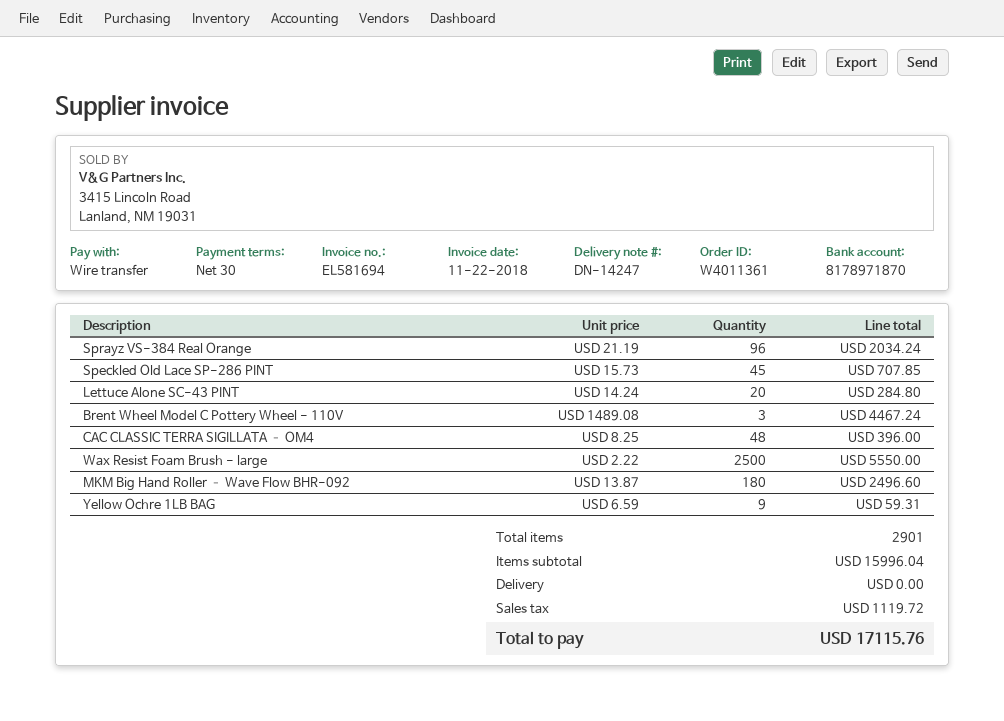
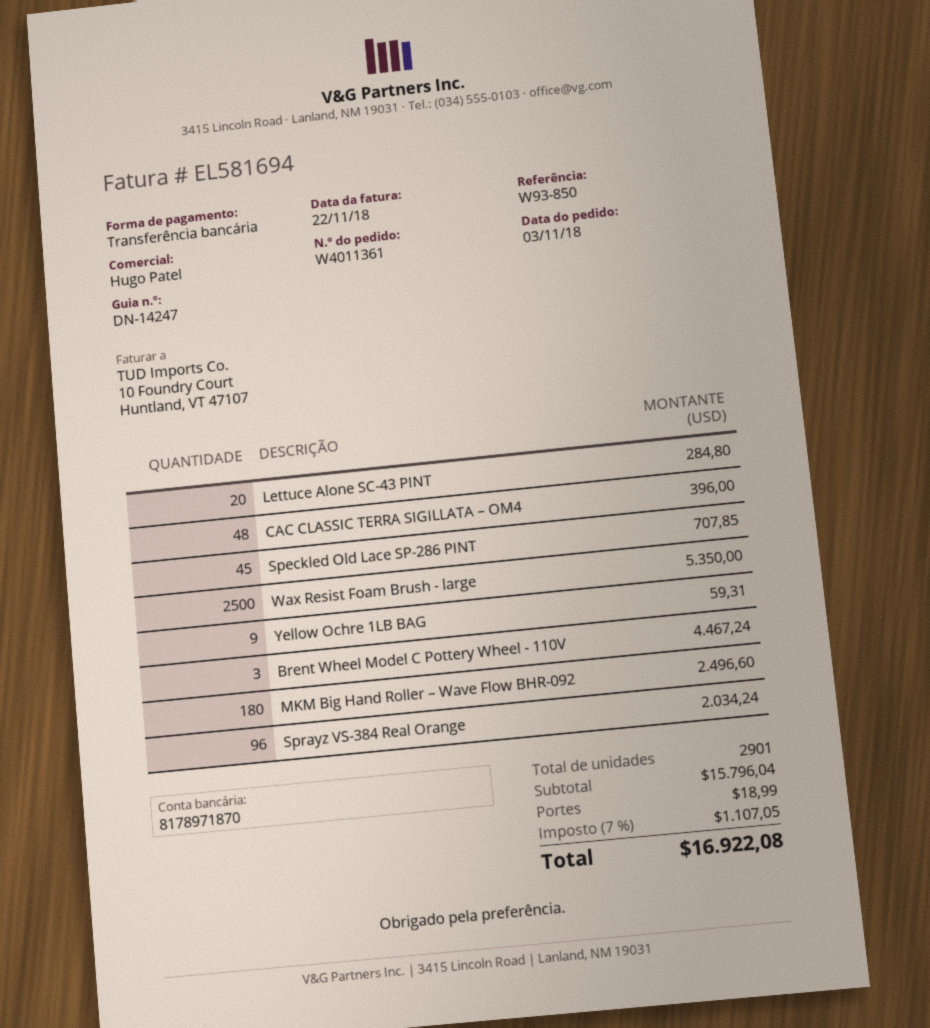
Wax Resist Foam Brush - large: 2500 for 5550.00 -> 2500 for 5350.00
subtotal: 15996.04 -> 15796.04
shipping: 0.00 -> 18.99
tax: 1119.72 -> 1107.05
total: 17115.76 -> 16922.08

